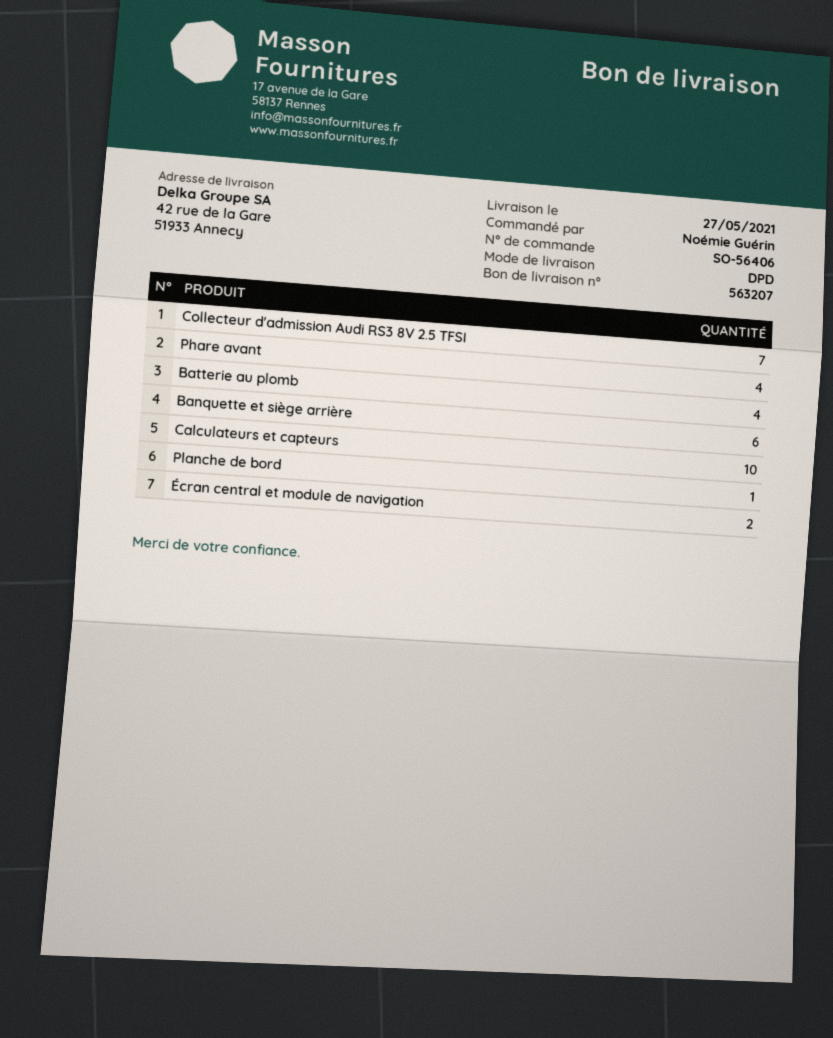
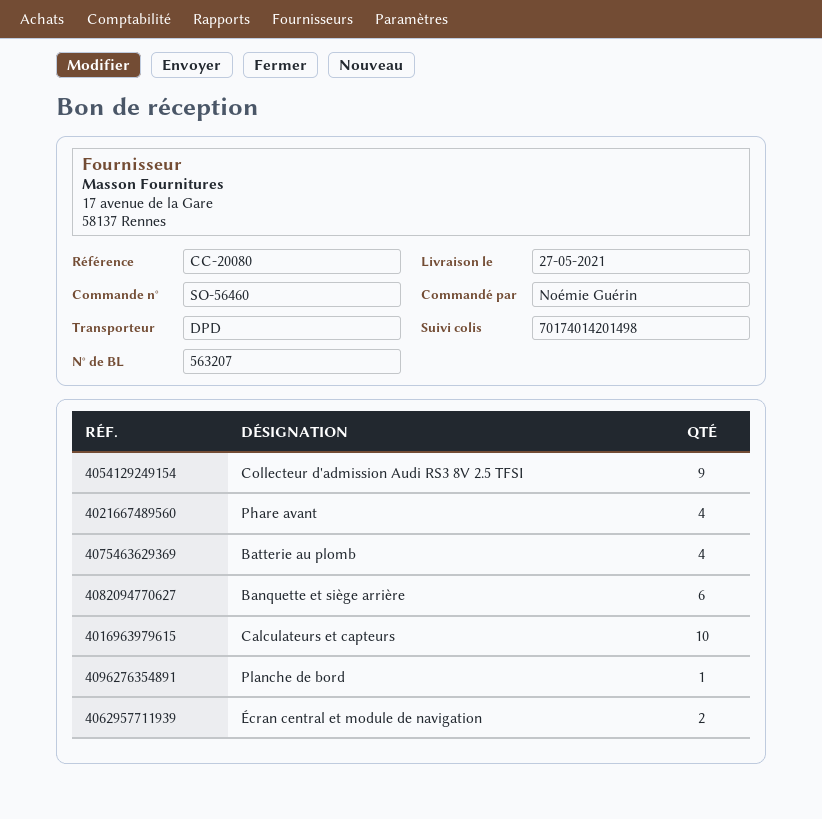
order number: SO-56406 -> SO-56460
Collecteur d'admission Audi RS3 8V 2.5 TFSI: 7 -> 9

